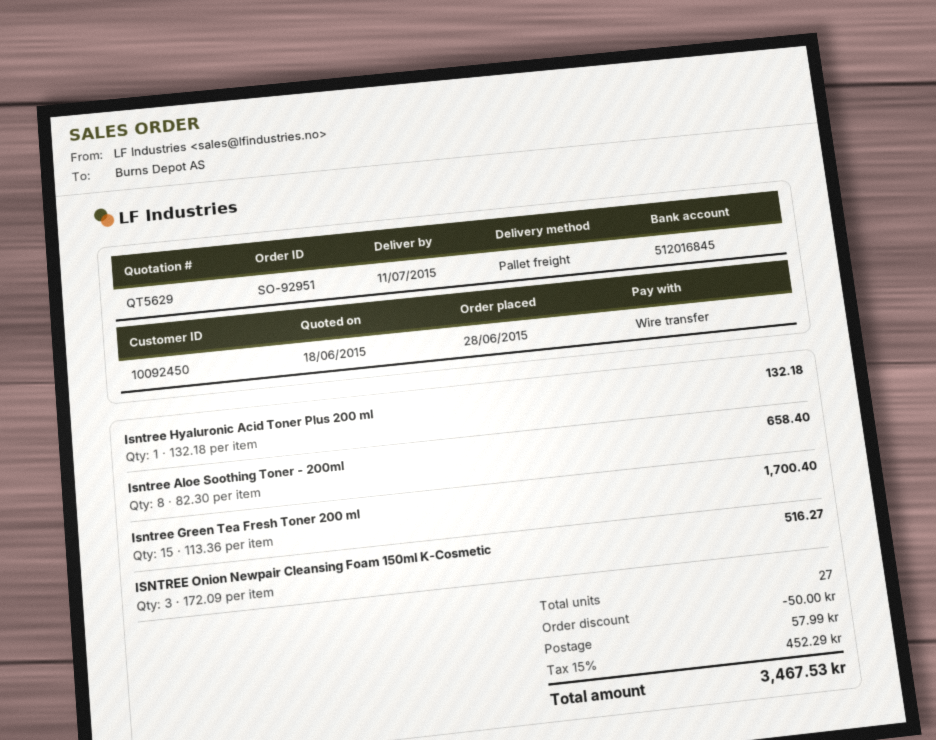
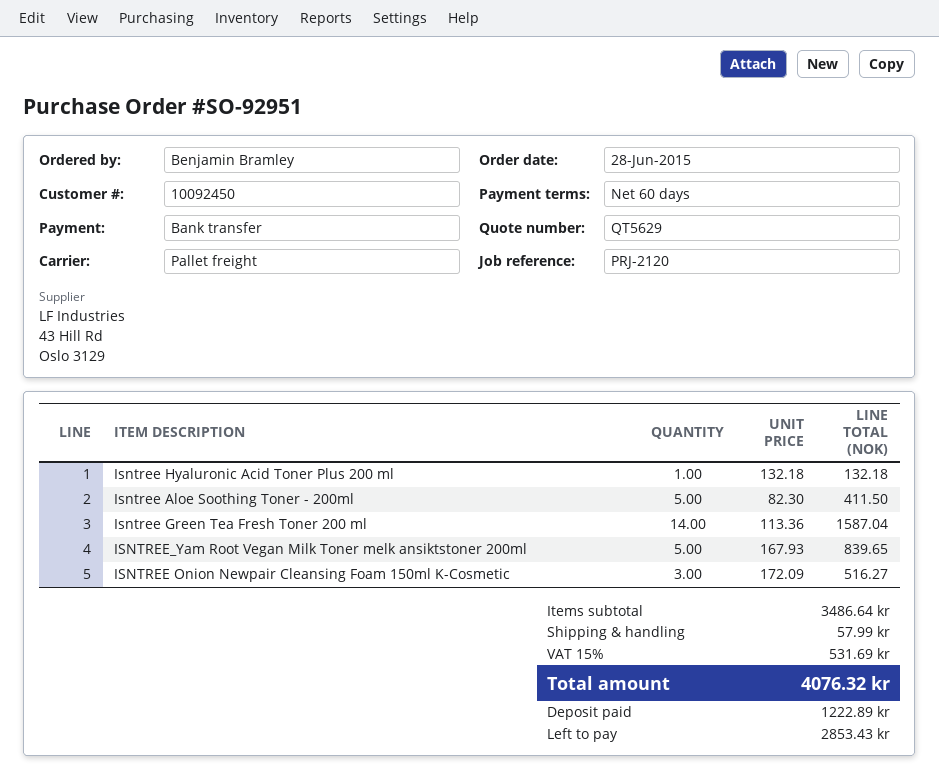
Isntree Aloe Soothing Toner - 200ml: 8 x 82.30 = 658.40 -> 5 x 82.30 = 411.50
Isntree Green Tea Fresh Toner 200 ml: 15 x 113.36 = 1700.40 -> 14 x 113.36 = 1587.04
ISNTREE_Yam Root Vegan Milk Toner melk ansiktstoner 200ml: none -> 5 x 167.93 = 839.65
discount: 50.00 -> none
tax: 15% = 452.29 -> 15% = 531.69
total: 3467.53 -> 4076.32

